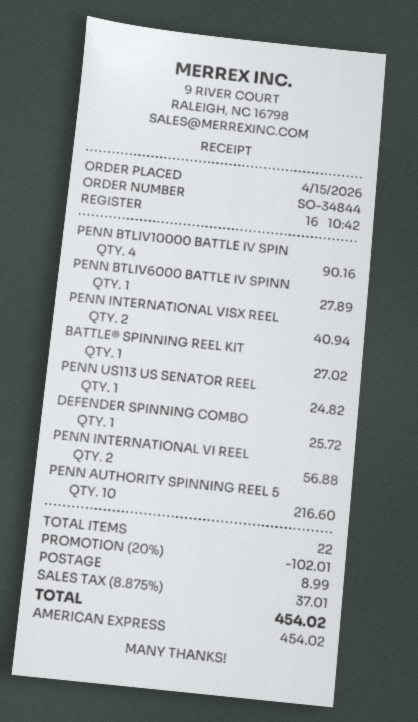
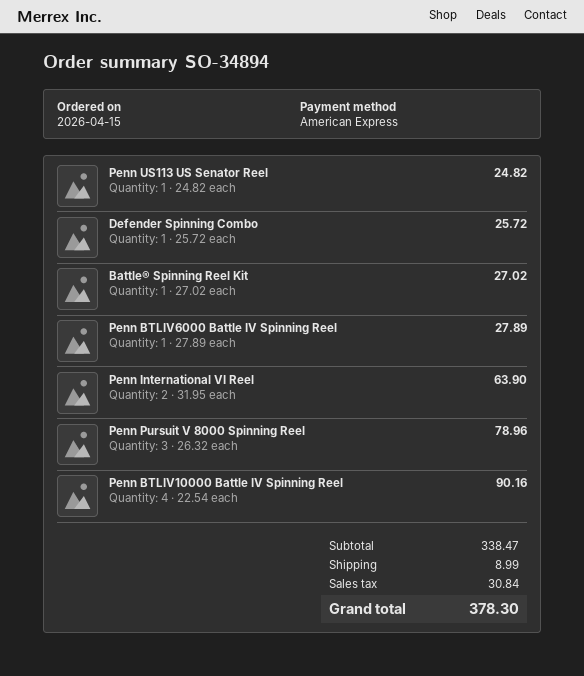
order number: SO-34844 -> SO-34894
PENN INTERNATIONAL VISX REEL: 2 for 40.94 -> none
PENN INTERNATIONAL VI REEL: 2 for 56.88 -> 2 for 63.90
PENN AUTHORITY SPINNING REEL 5: 10 for 216.60 -> none
Penn Pursuit V 8000 Spinning Reel: none -> 3 for 78.96
discount: 20% = 102.01 -> none
tax: 37.01 -> 30.84
total: 454.02 -> 378.30

